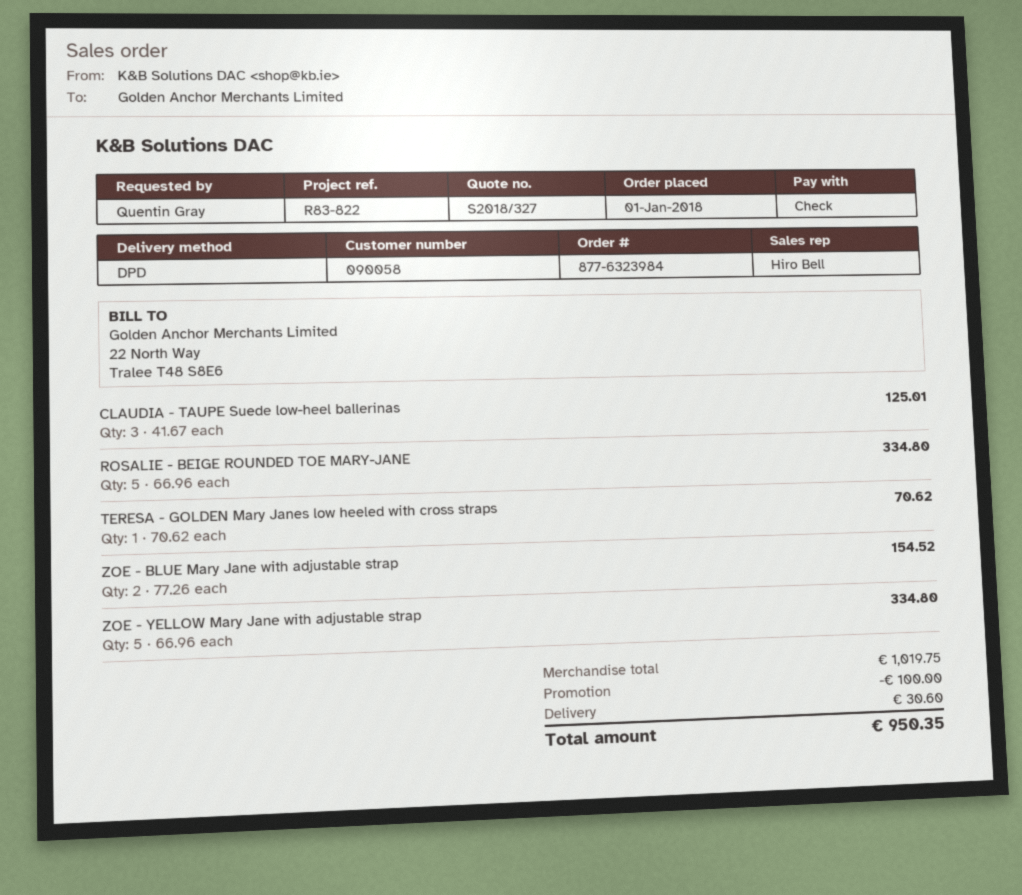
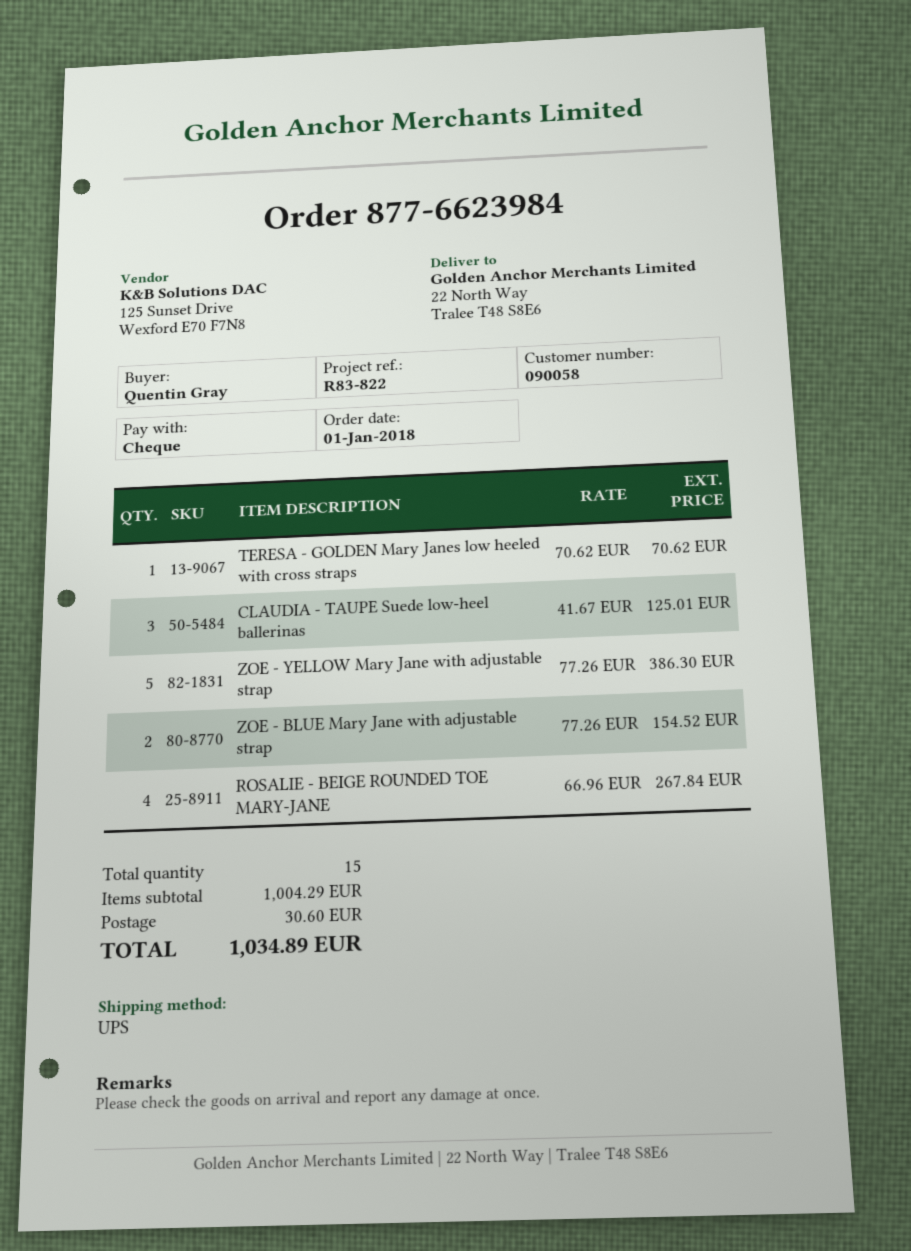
order number: 877-6323984 -> 877-6623984
shipping method: DPD -> UPS
ROSALIE - BEIGE ROUNDED TOE MARY-JANE: 5 x 66.96 = 334.80 -> 4 x 66.96 = 267.84
ZOE - YELLOW Mary Jane with adjustable strap: 5 x 66.96 = 334.80 -> 5 x 77.26 = 386.30
subtotal: 1019.75 -> 1004.29
discount: 100.00 -> none
total: 950.35 -> 1034.89

